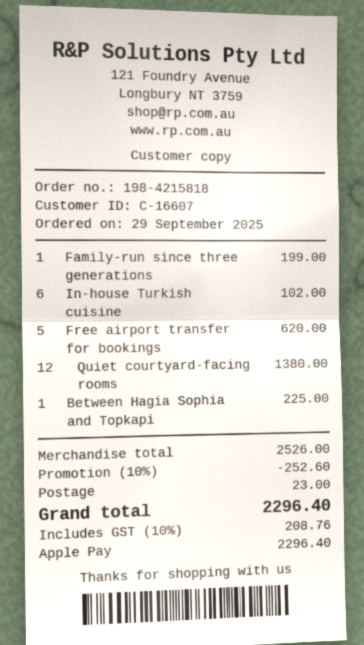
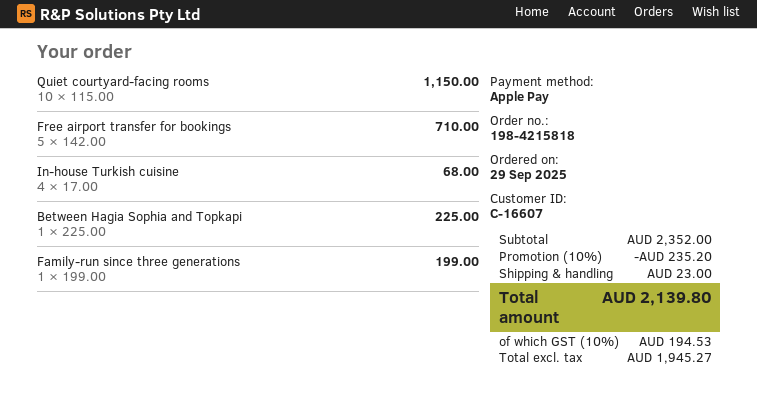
In-house Turkish cuisine: 6 for 102.00 -> 4 for 68.00
Free airport transfer for bookings: 5 for 620.00 -> 5 for 710.00
Quiet courtyard-facing rooms: 12 for 1380.00 -> 10 for 1150.00
subtotal: 2526.00 -> 2352.00
discount: 10% = 252.60 -> 10% = 235.20
tax: 10% = 208.76 -> 10% = 194.53
total: 2296.40 -> 2139.80

